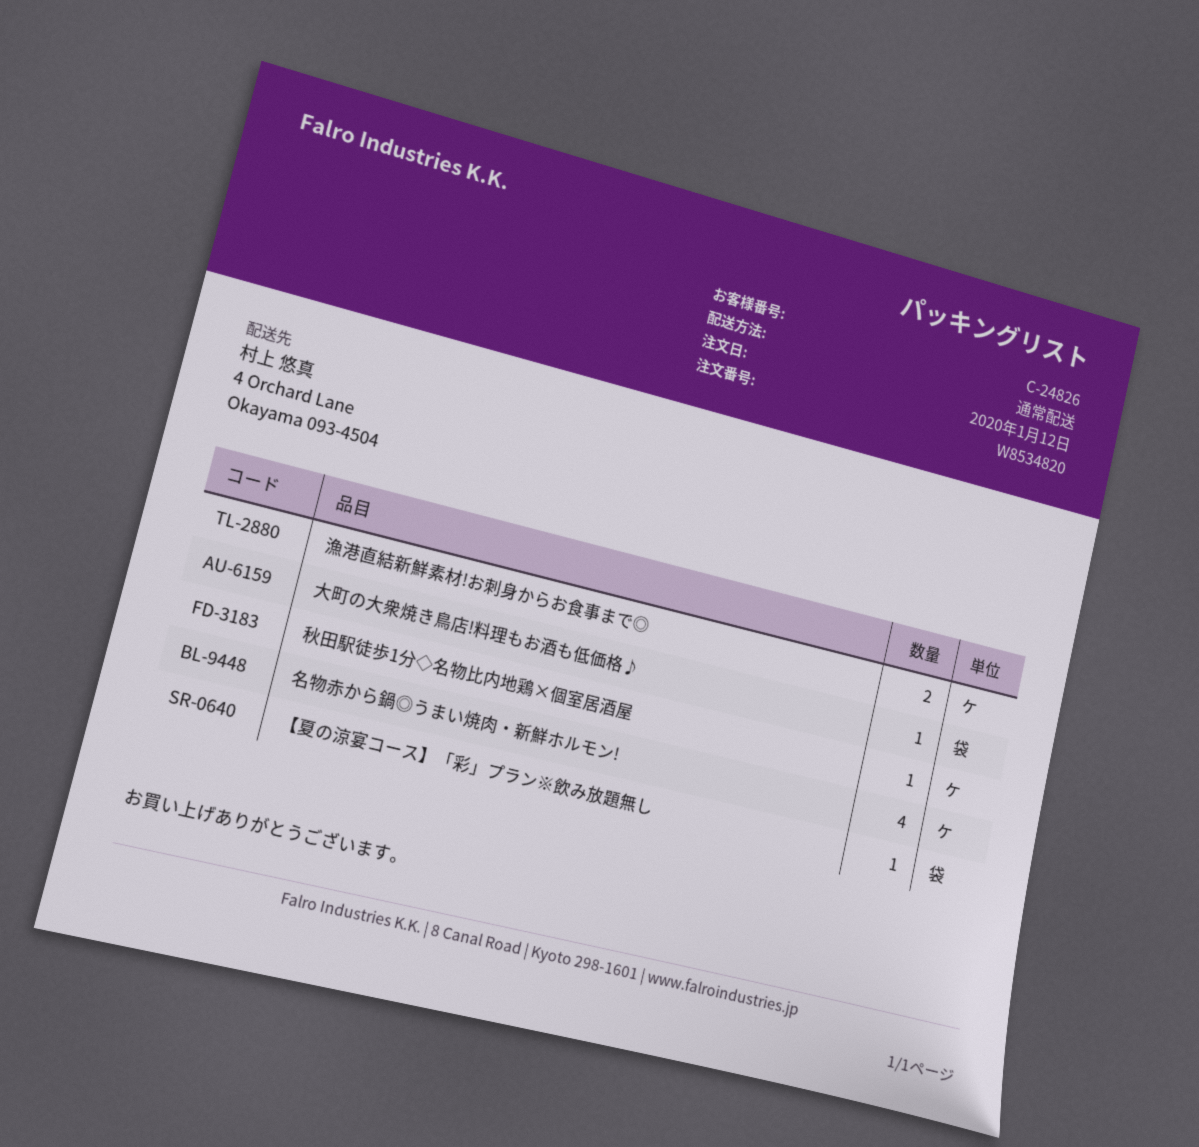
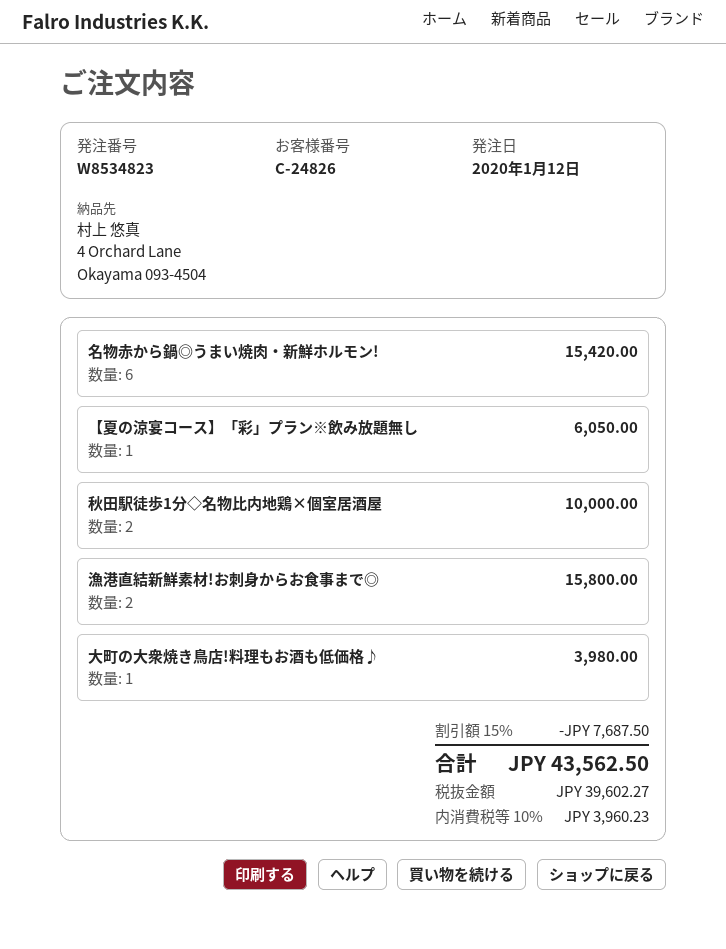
order number: W8534820 -> W8534823
秋田駅徒歩1分◇名物比内地鶏×個室居酒屋: 1 -> 2
名物赤から鍋◎うまい焼肉・新鮮ホルモン!: 4 -> 6

